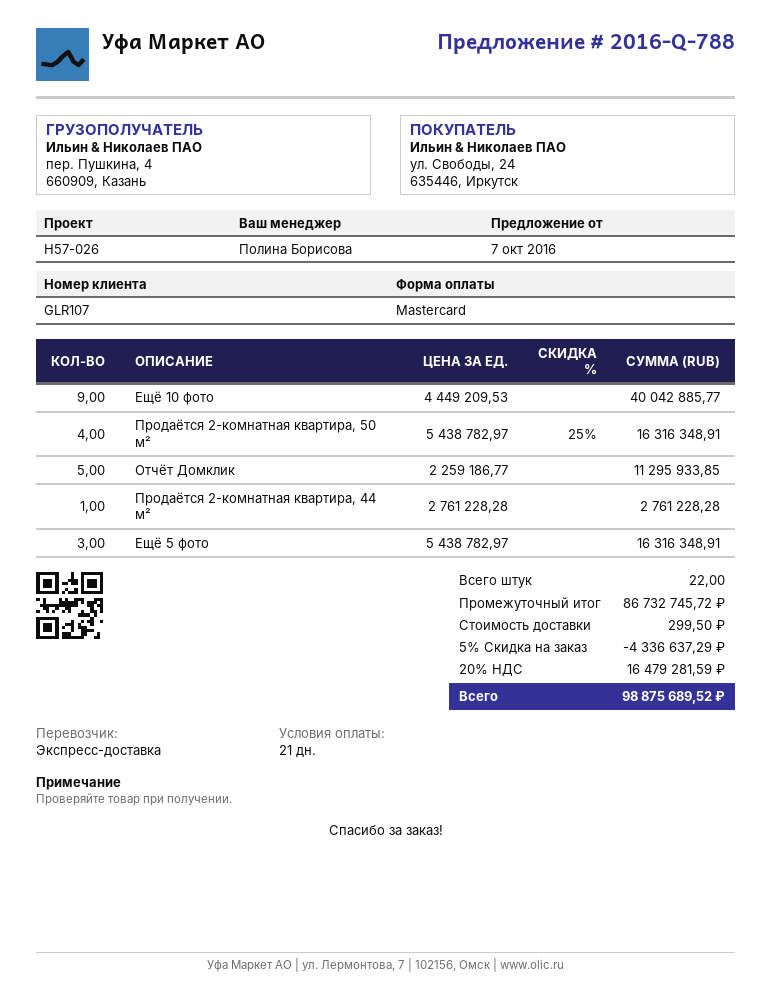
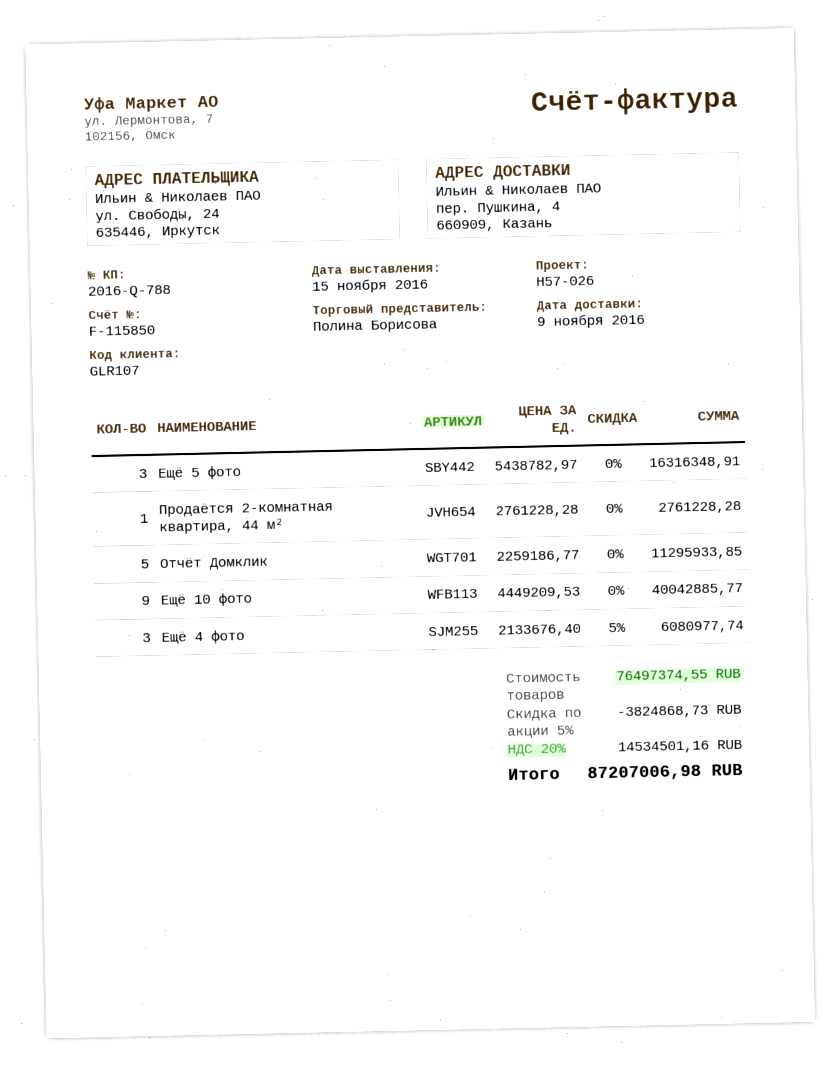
Продаётся 2-комнатная квартира, 50 м²: 4 x 5438782.97 - 25% = 16316348.91 -> none
Ещё 4 фото: none -> 3 x 2133676.40 - 5% = 6080977.74
subtotal: 86732745.72 -> 76497374.55
discount: 5% = 4336637.29 -> 5% = 3824868.73
shipping: 299.50 -> none
tax: 20% = 16479281.59 -> 20% = 14534501.16
total: 98875689.52 -> 87207006.98

